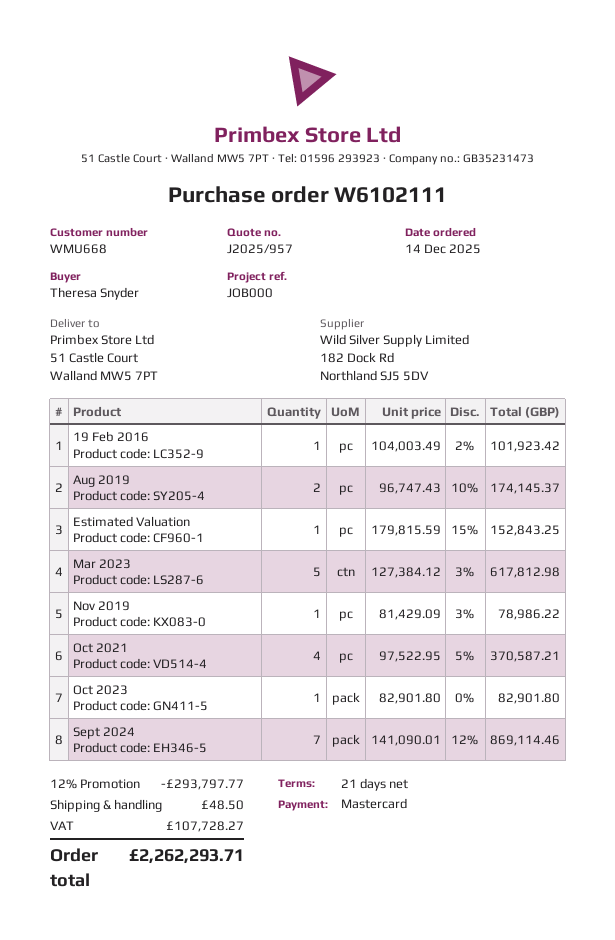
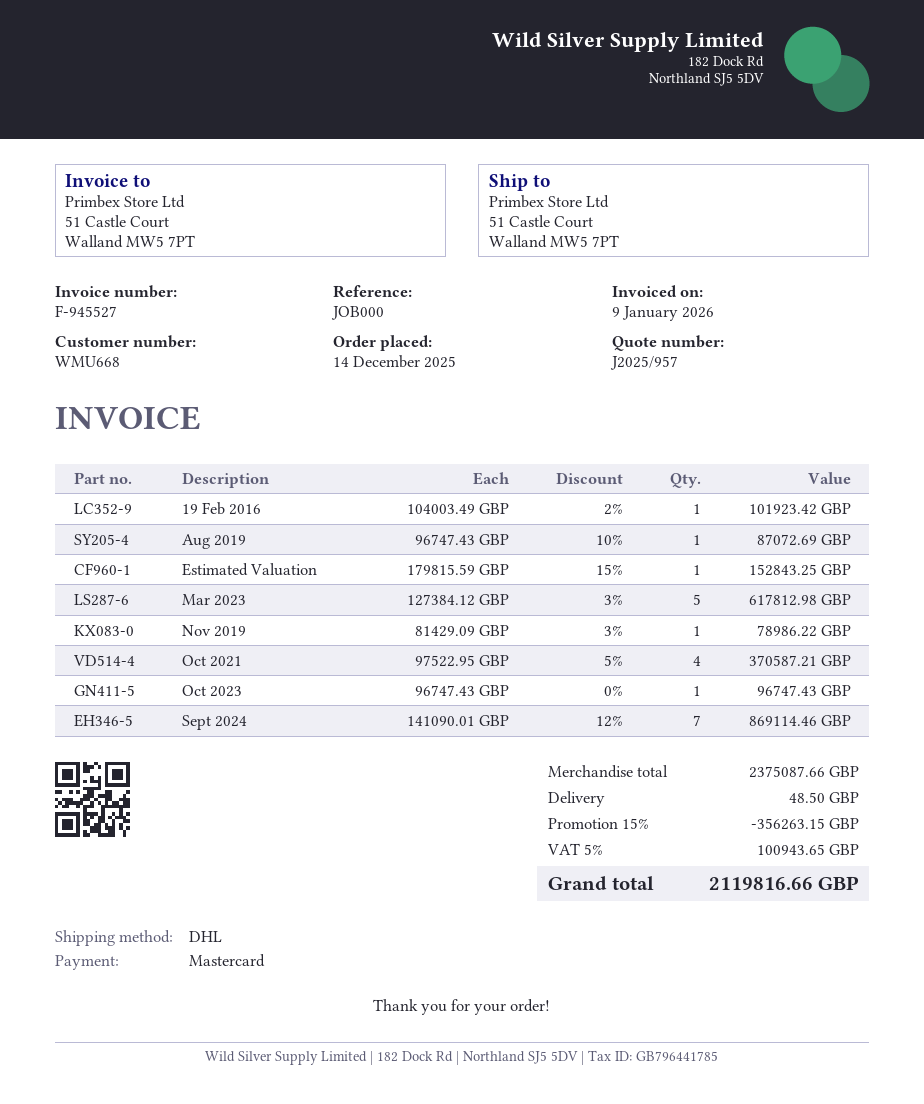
Aug 2019: 2 x 96747.43 - 10% = 174145.37 -> 1 x 96747.43 - 10% = 87072.69
Oct 2023: 1 x 82901.80 = 82901.80 -> 1 x 96747.43 = 96747.43
discount: 12% = 293797.77 -> 15% = 356263.15
tax: 107728.27 -> 100943.65
total: 2262293.71 -> 2119816.66

